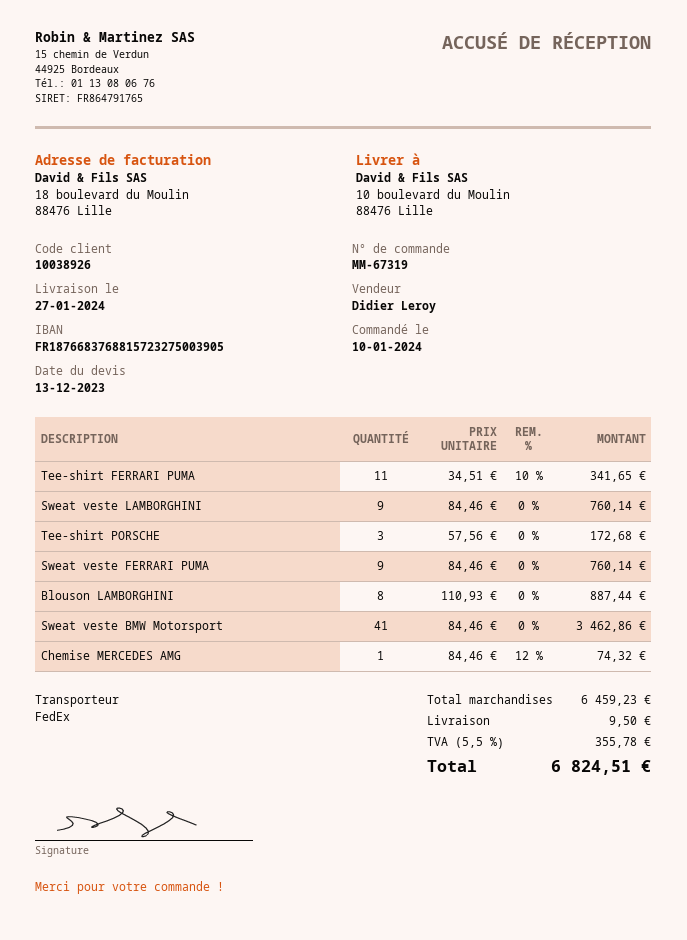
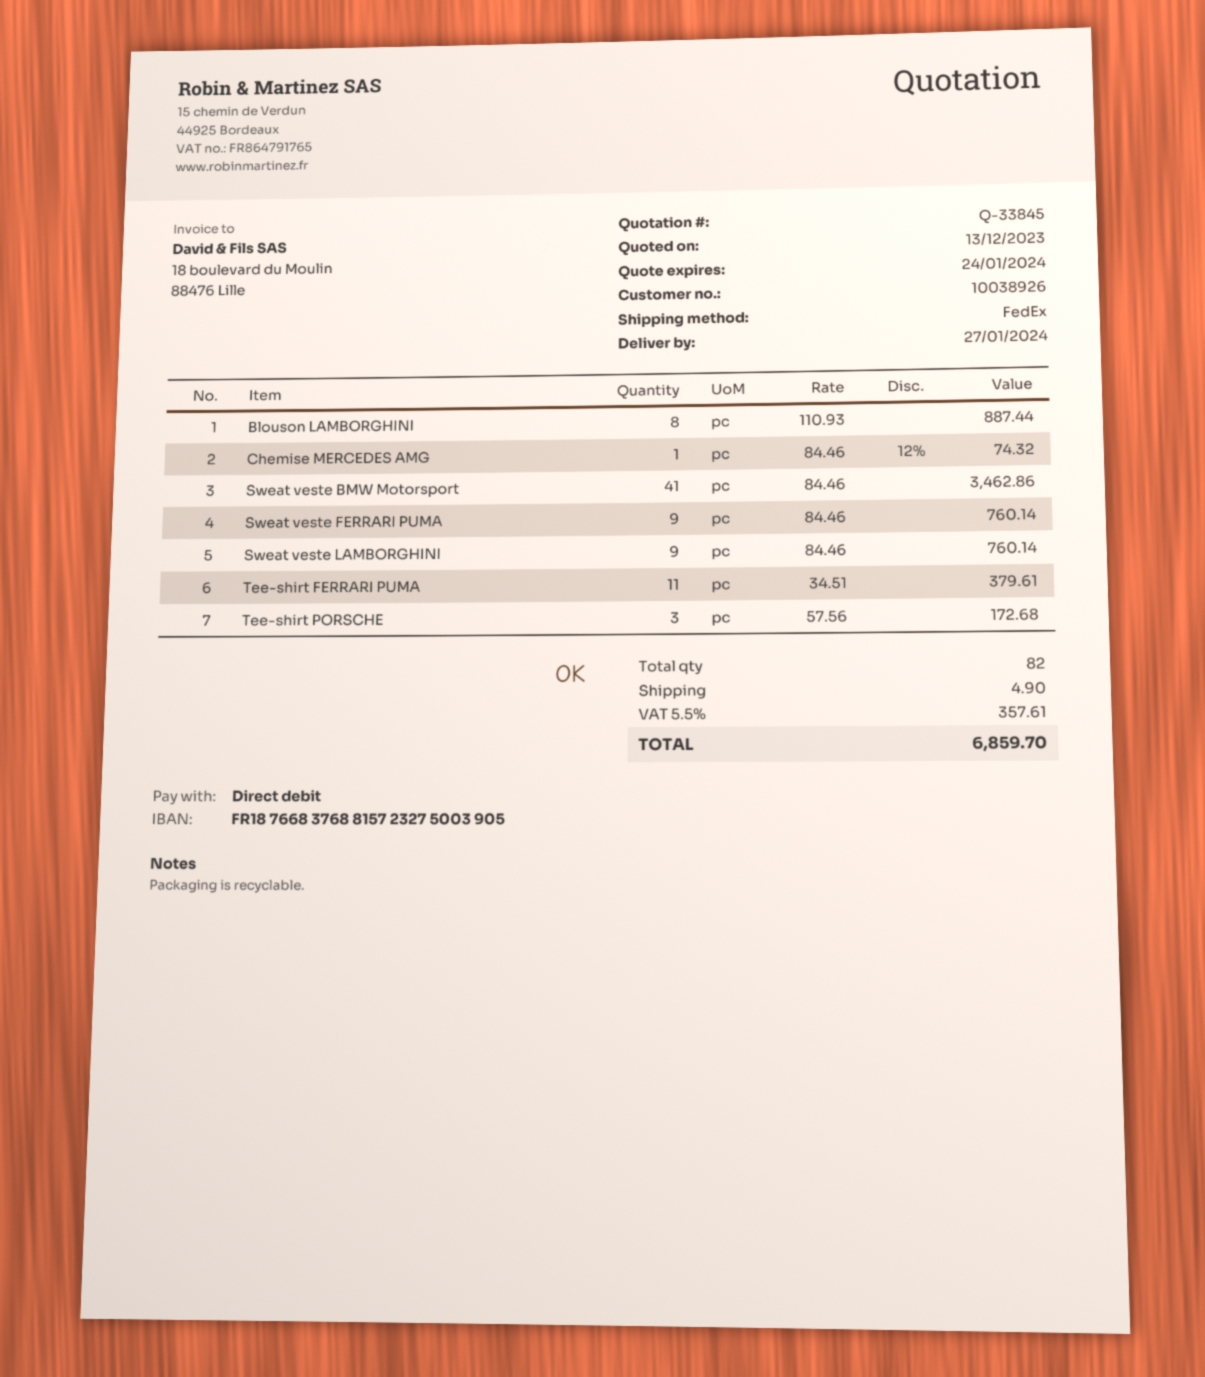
Tee-shirt FERRARI PUMA: 11 x 34.51 - 10% = 341.65 -> 11 x 34.51 = 379.61
shipping: 9.50 -> 4.90
tax: 5.5% = 355.78 -> 5.5% = 357.61
total: 6824.51 -> 6859.70

